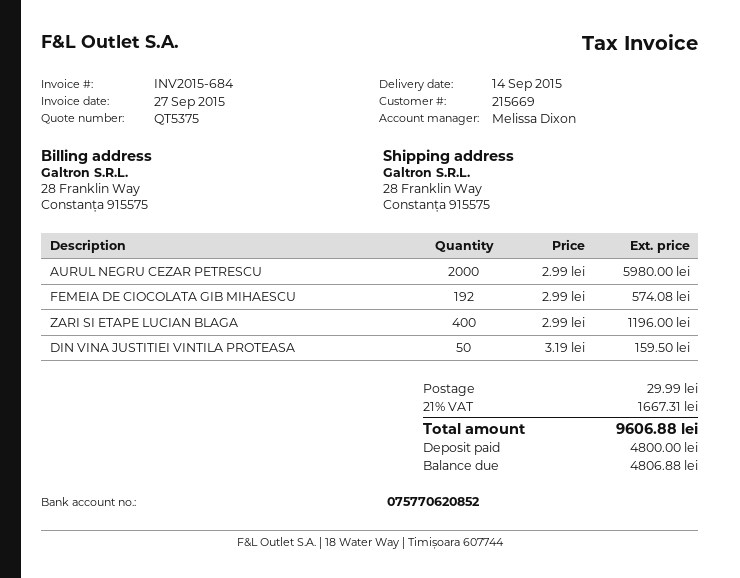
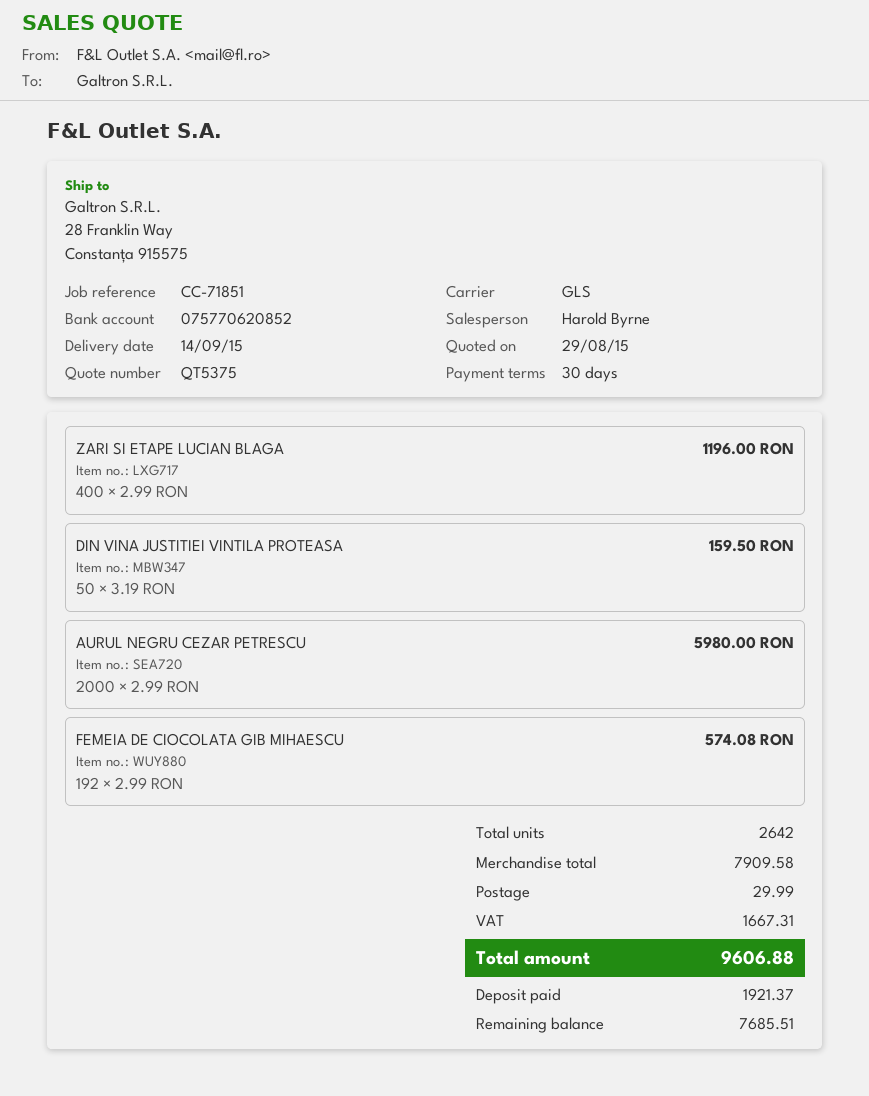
sales rep: Melissa Dixon -> Harold Byrne
deposit: 4800.00 -> 1921.37
balance: 4806.88 -> 7685.51

